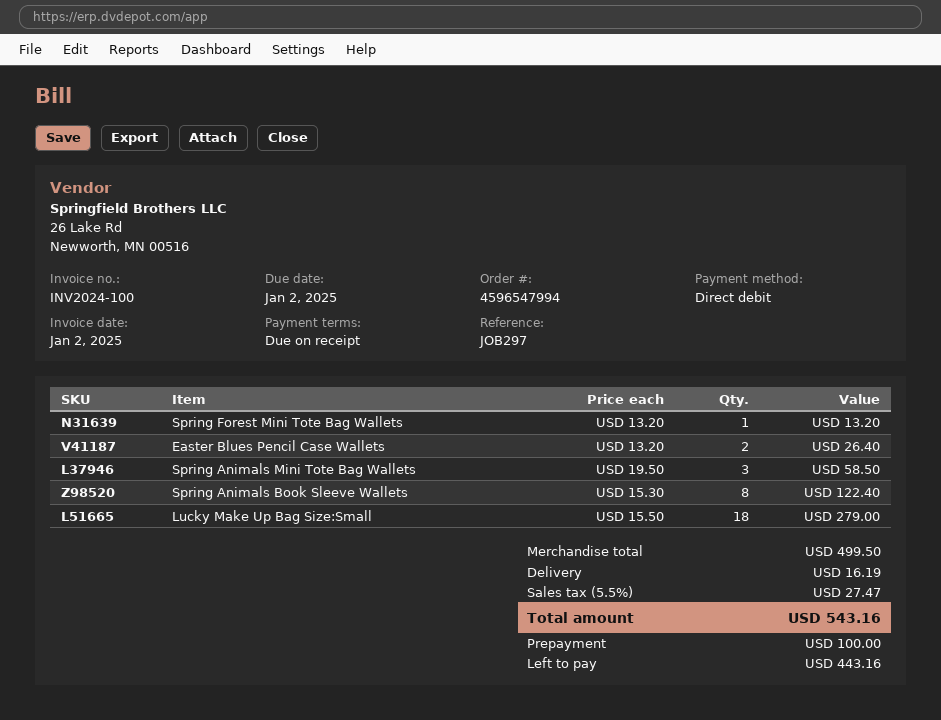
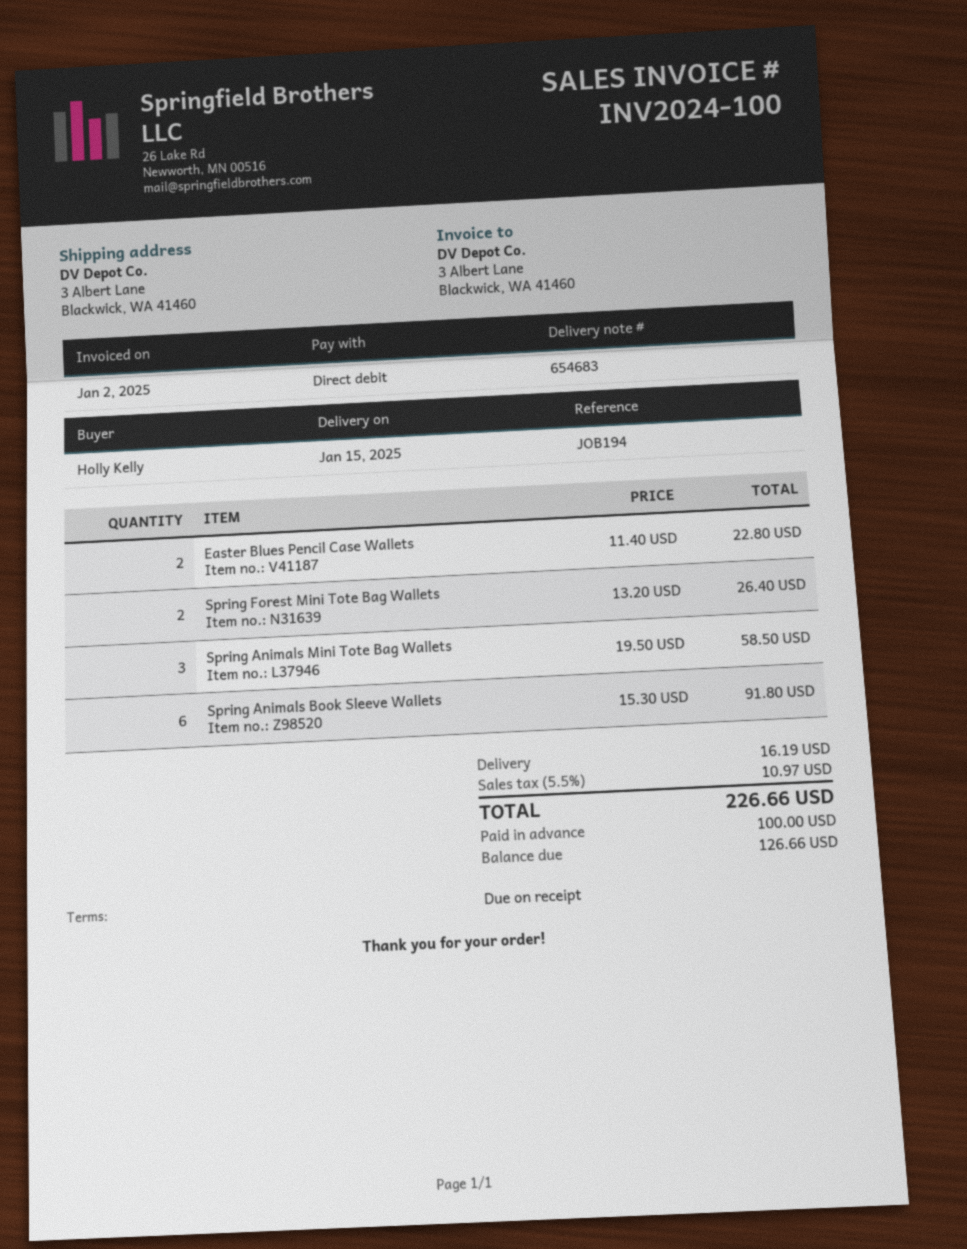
reference: JOB297 -> JOB194
Spring Forest Mini Tote Bag Wallets: 1 x 13.20 = 13.20 -> 2 x 13.20 = 26.40
Easter Blues Pencil Case Wallets: 2 x 13.20 = 26.40 -> 2 x 11.40 = 22.80
Spring Animals Book Sleeve Wallets: 8 x 15.30 = 122.40 -> 6 x 15.30 = 91.80
Lucky Make Up Bag Size:Small: 18 x 15.50 = 279.00 -> none
tax: 5.5% = 27.47 -> 5.5% = 10.97
total: 543.16 -> 226.66
balance: 443.16 -> 126.66

